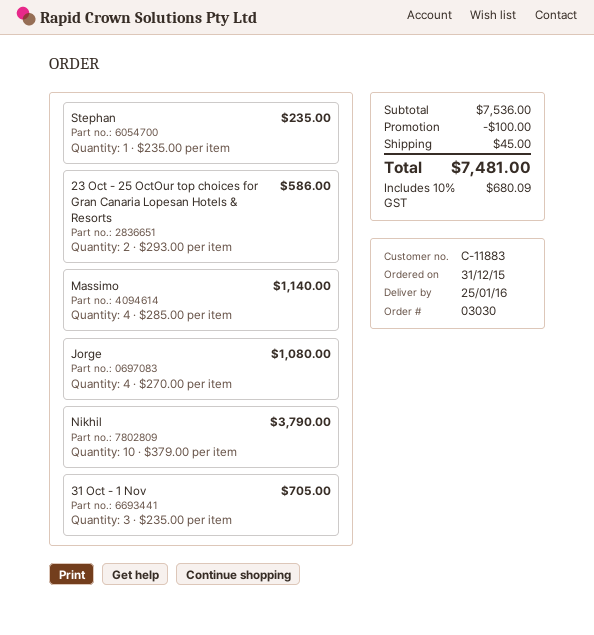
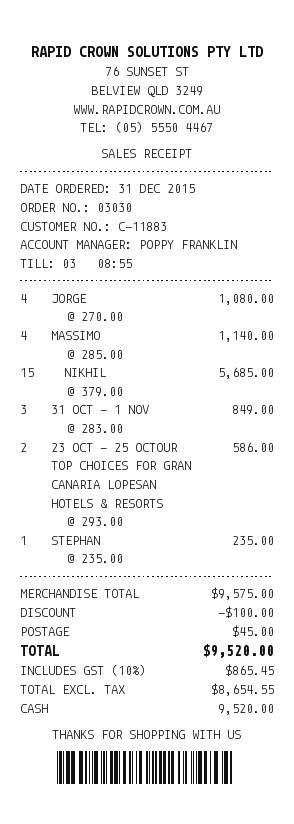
Nikhil: 10 x 379.00 = 3790.00 -> 15 x 379.00 = 5685.00
31 Oct - 1 Nov: 3 x 235.00 = 705.00 -> 3 x 283.00 = 849.00
subtotal: 7536.00 -> 9575.00
tax: 10% = 680.09 -> 10% = 865.45
total: 7481.00 -> 9520.00

